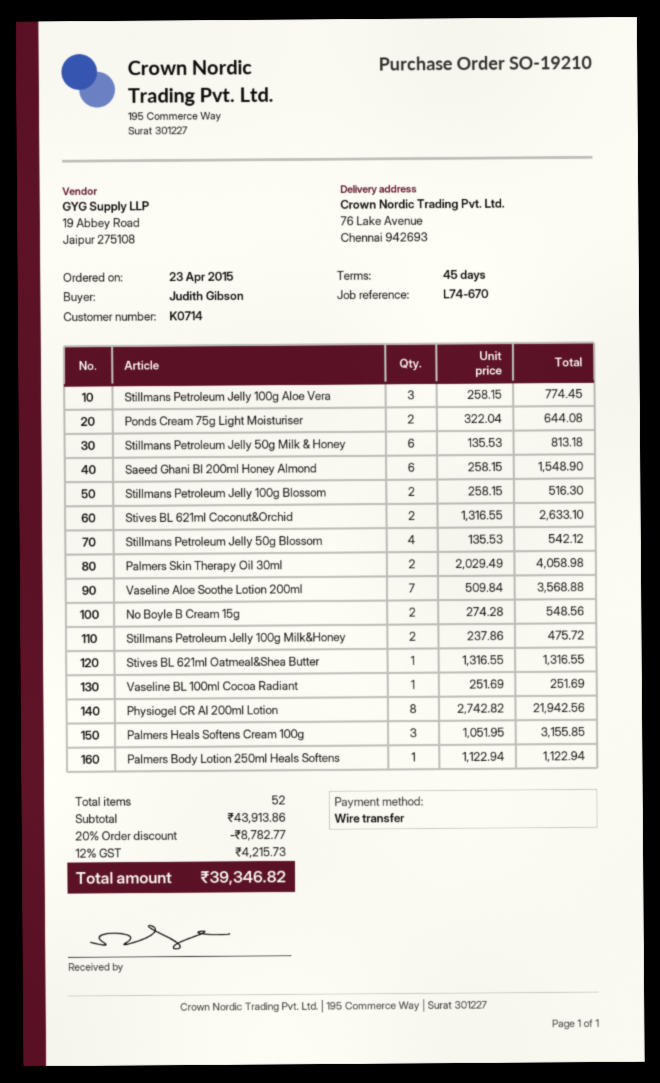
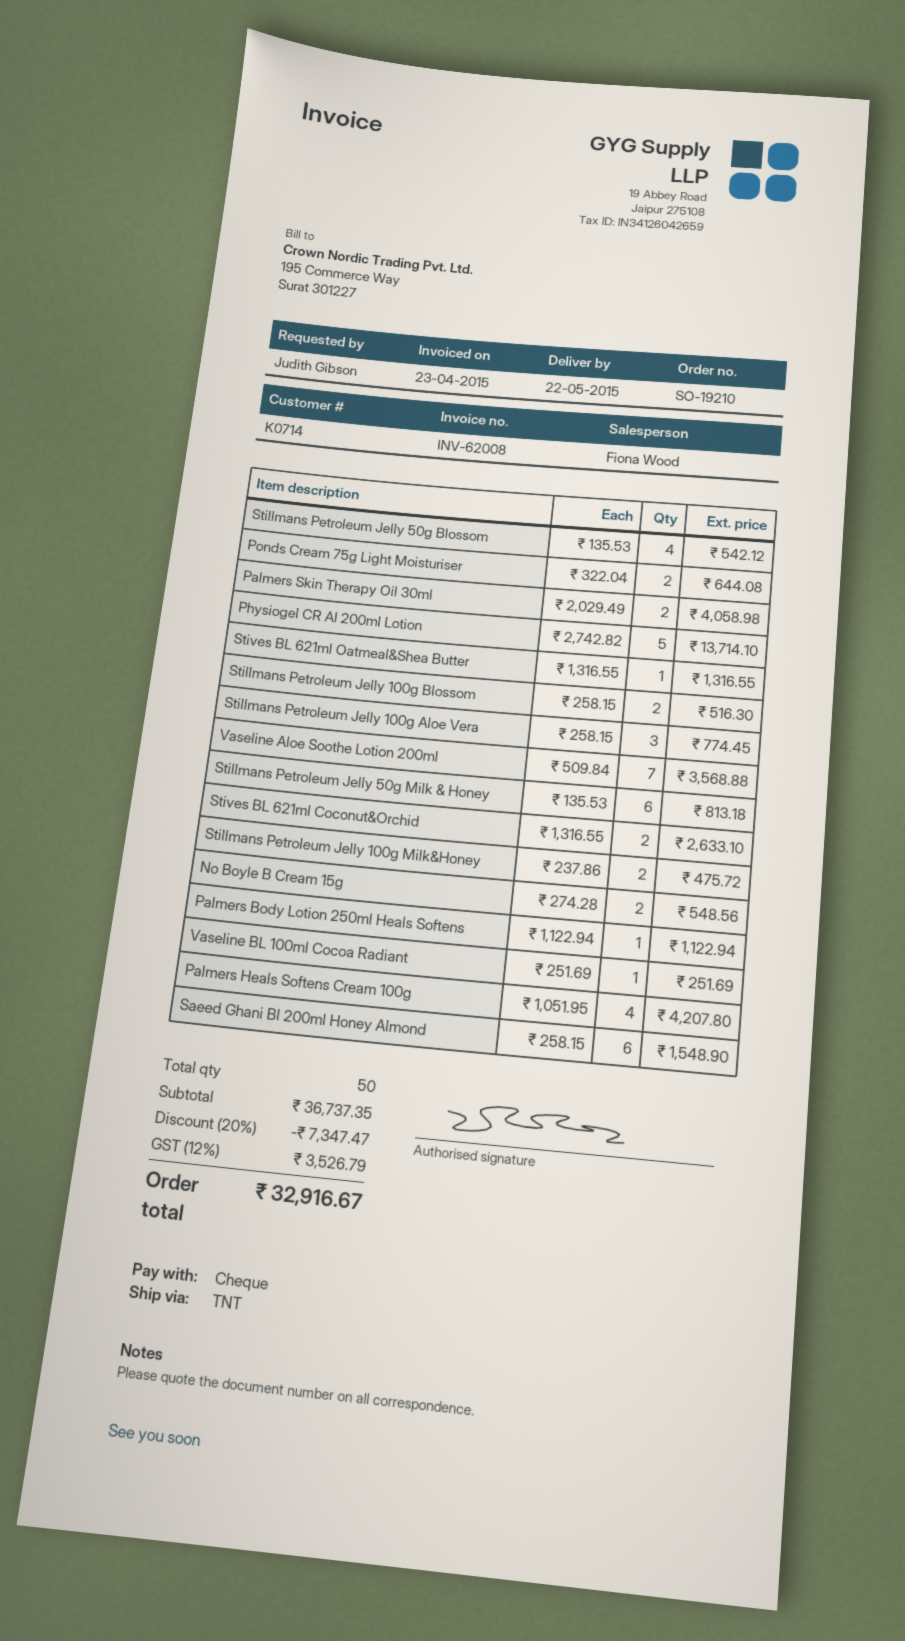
payment method: bank transfer -> cheque
Physiogel CR AI 200ml Lotion: 8 x 2742.82 = 21942.56 -> 5 x 2742.82 = 13714.10
Palmers Heals Softens Cream 100g: 3 x 1051.95 = 3155.85 -> 4 x 1051.95 = 4207.80
total quantity: 52 -> 50
subtotal: 43913.86 -> 36737.35
discount: 20% = 8782.77 -> 20% = 7347.47
tax: 12% = 4215.73 -> 12% = 3526.79
total: 39346.82 -> 32916.67

